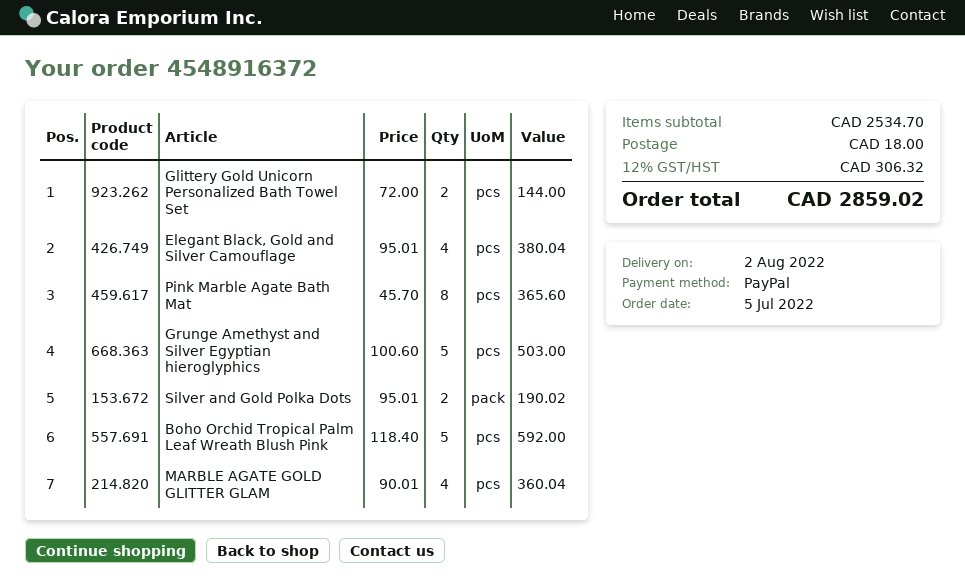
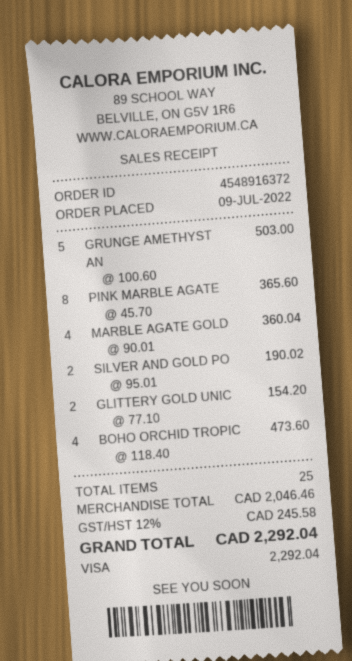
order date: 2022-07-05 -> 2022-07-09
payment method: PayPal -> Visa
Glittery Gold Unicorn Personalized Bath Towel Set: 2 x 72.00 = 144.00 -> 2 x 77.10 = 154.20
Elegant Black, Gold and Silver Camouflage: 4 x 95.01 = 380.04 -> none
Boho Orchid Tropical Palm Leaf Wreath Blush Pink: 5 x 118.40 = 592.00 -> 4 x 118.40 = 473.60
subtotal: 2534.70 -> 2046.46
shipping: 18.00 -> none
tax: 12% = 306.32 -> 12% = 245.58
total: 2859.02 -> 2292.04

